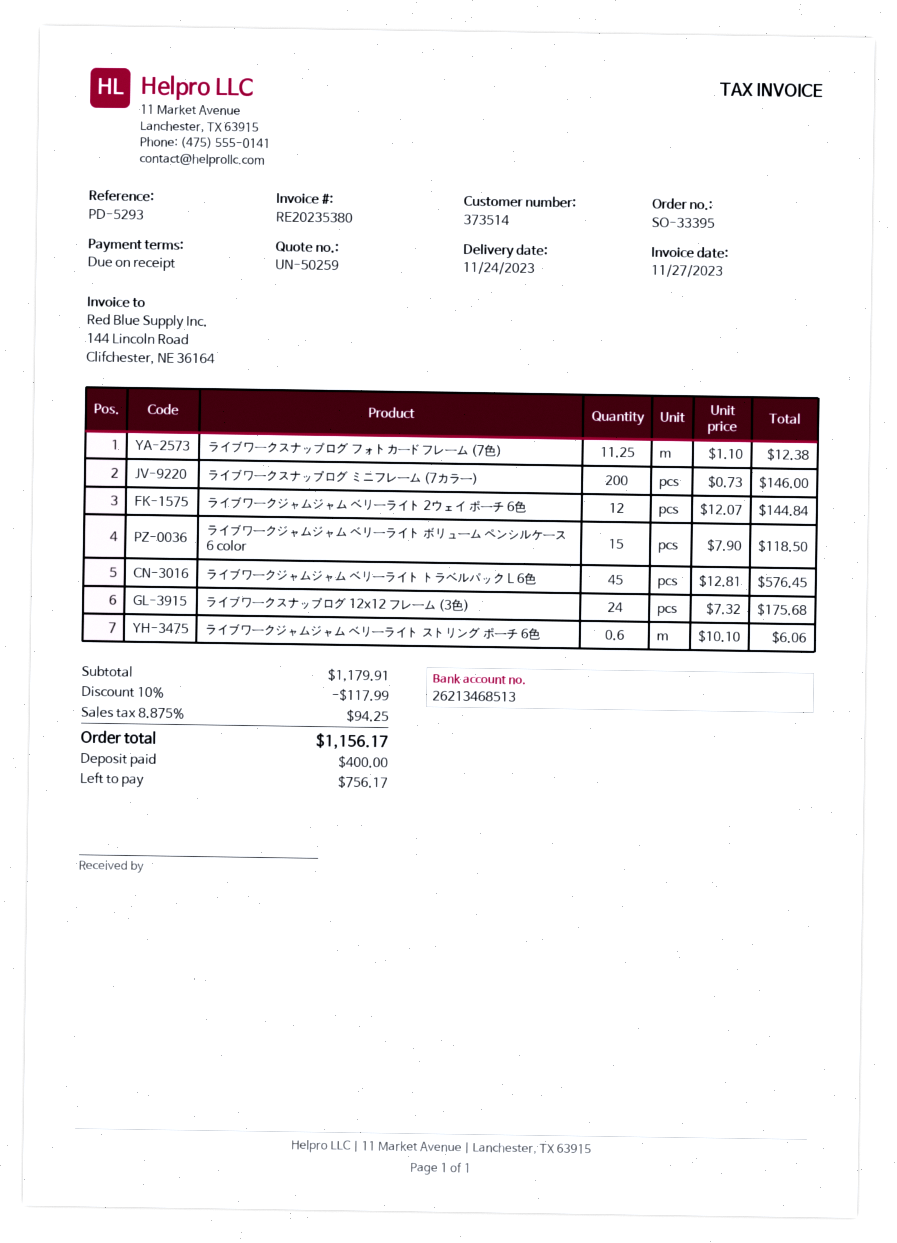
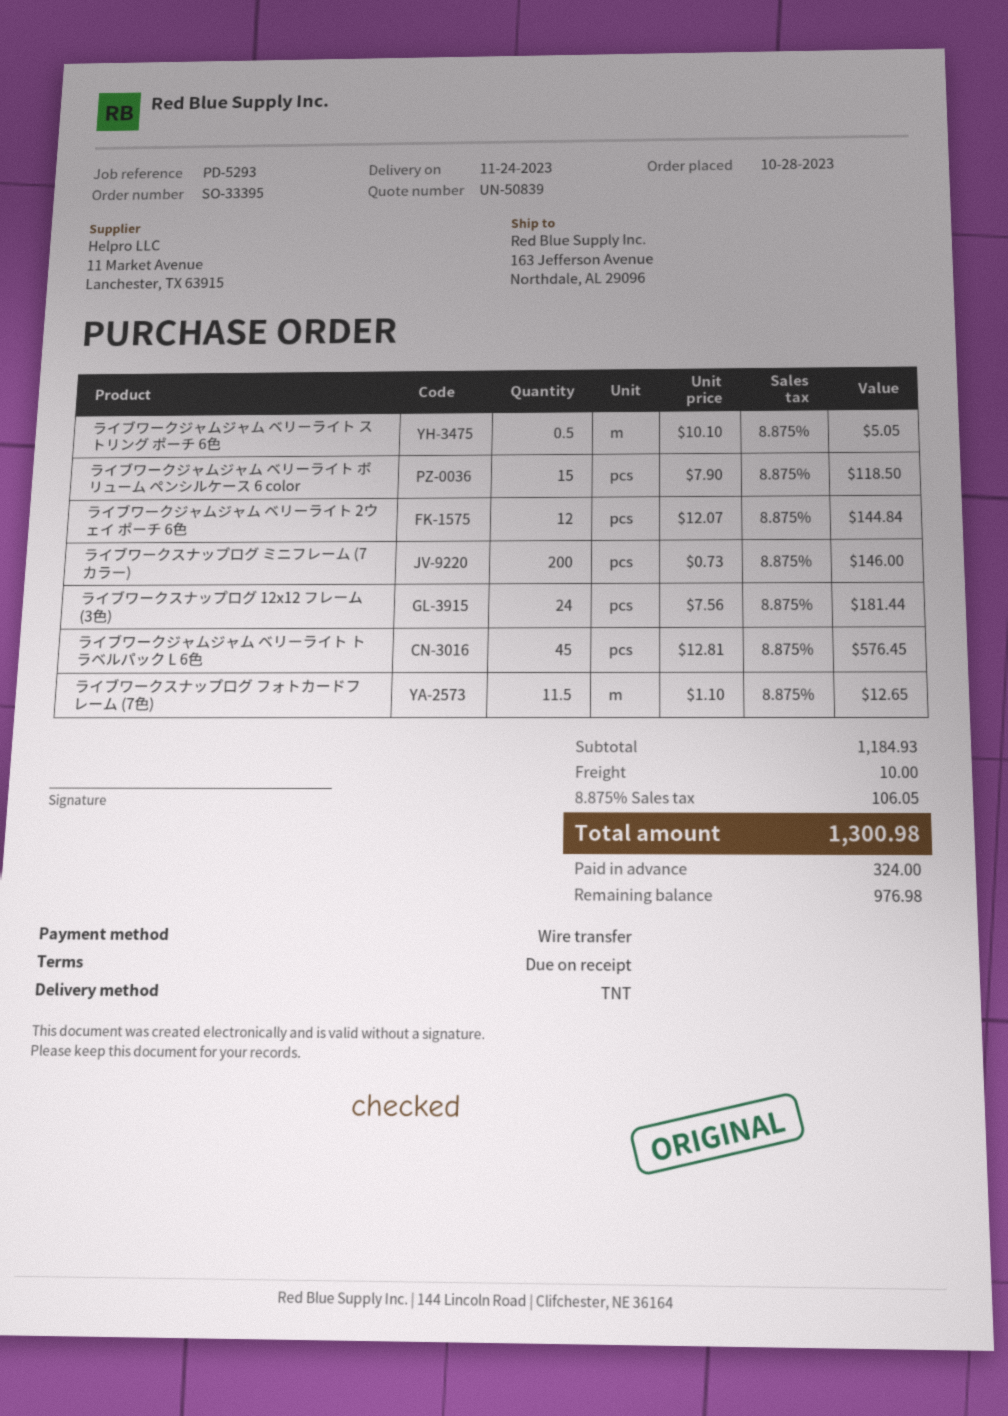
quote number: UN-50259 -> UN-50839
ライブワークスナップログ フォトカードフレーム (7色): 11.25 x 1.10 = 12.38 -> 11.5 x 1.10 = 12.65
ライブワークスナップログ 12x12 フレーム (3色): 24 x 7.32 = 175.68 -> 24 x 7.56 = 181.44
ライブワークジャムジャム ベリーライト ストリング ポーチ 6色: 0.6 x 10.10 = 6.06 -> 0.5 x 10.10 = 5.05
subtotal: 1179.91 -> 1184.93
discount: 10% = 117.99 -> none
shipping: none -> 10.00
tax: 8.875% = 94.25 -> 8.875% = 106.05
total: 1156.17 -> 1300.98
deposit: 400.00 -> 324.00
balance: 756.17 -> 976.98

